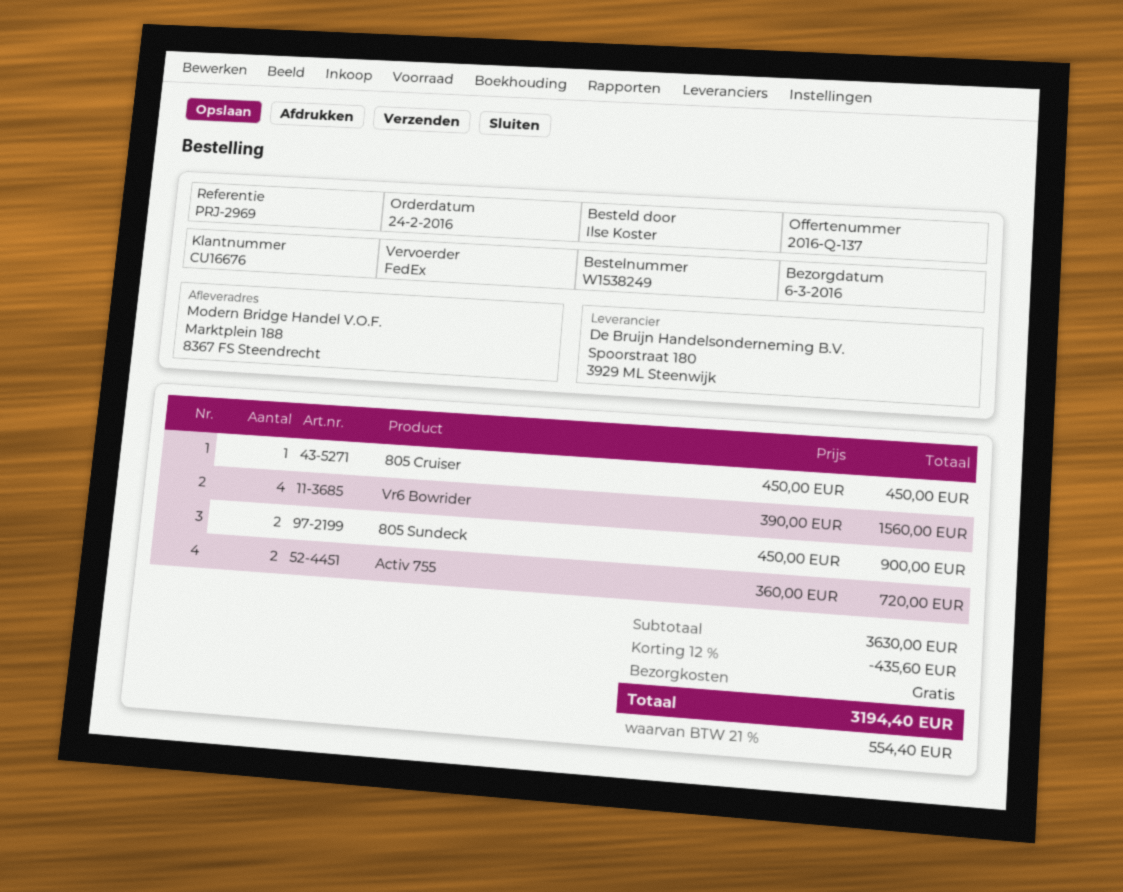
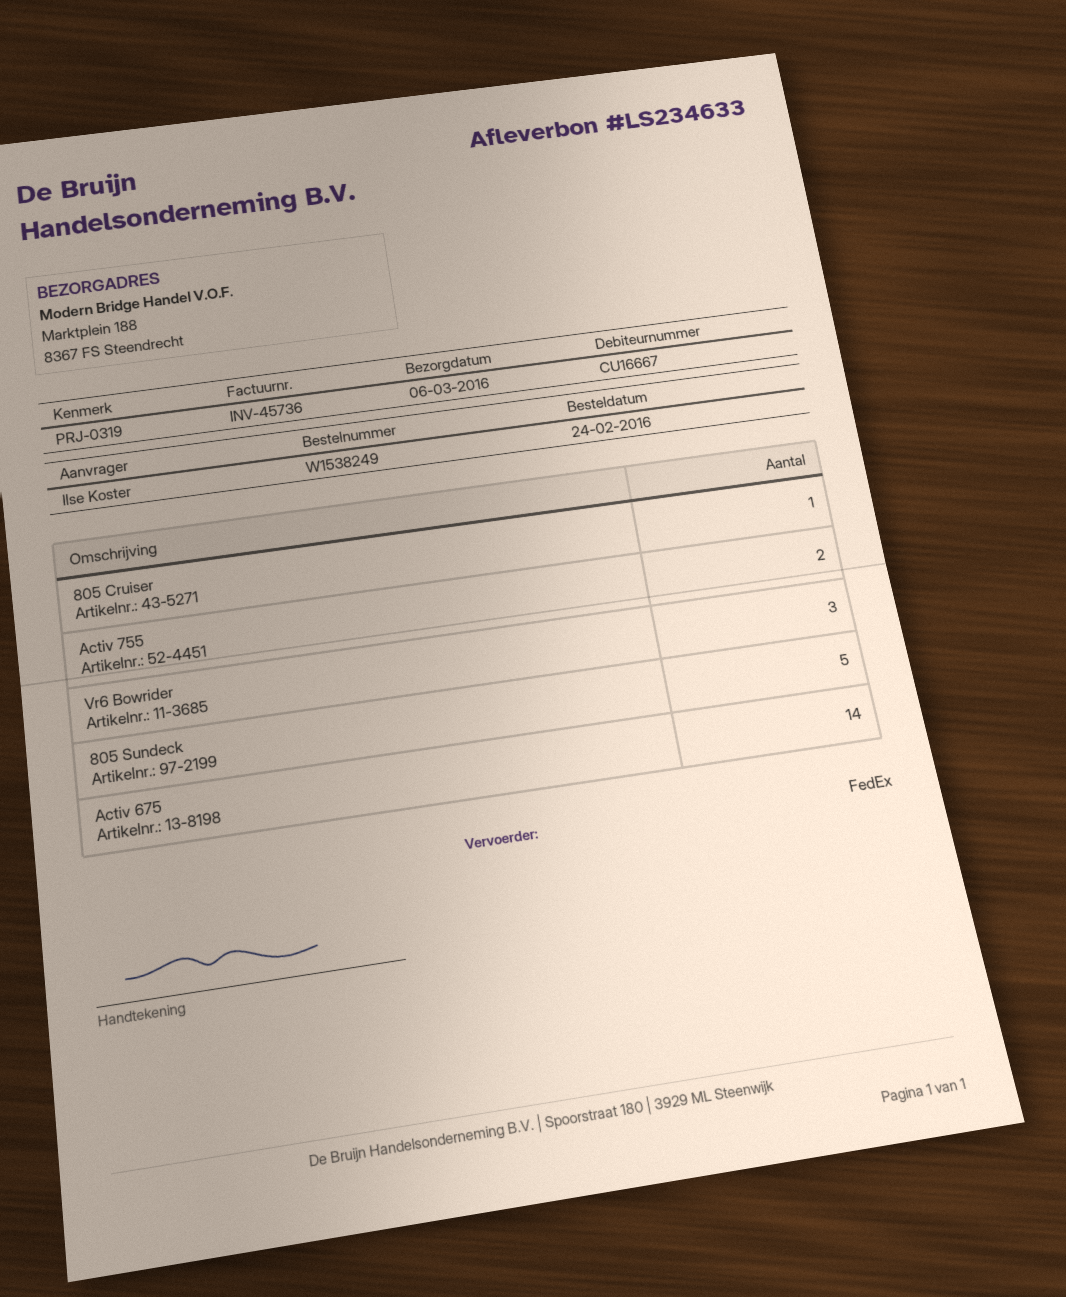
customer number: CU16676 -> CU16667
reference: PRJ-2969 -> PRJ-0319
Vr6 Bowrider: 4 -> 3
805 Sundeck: 2 -> 5
Activ 675: none -> 14

